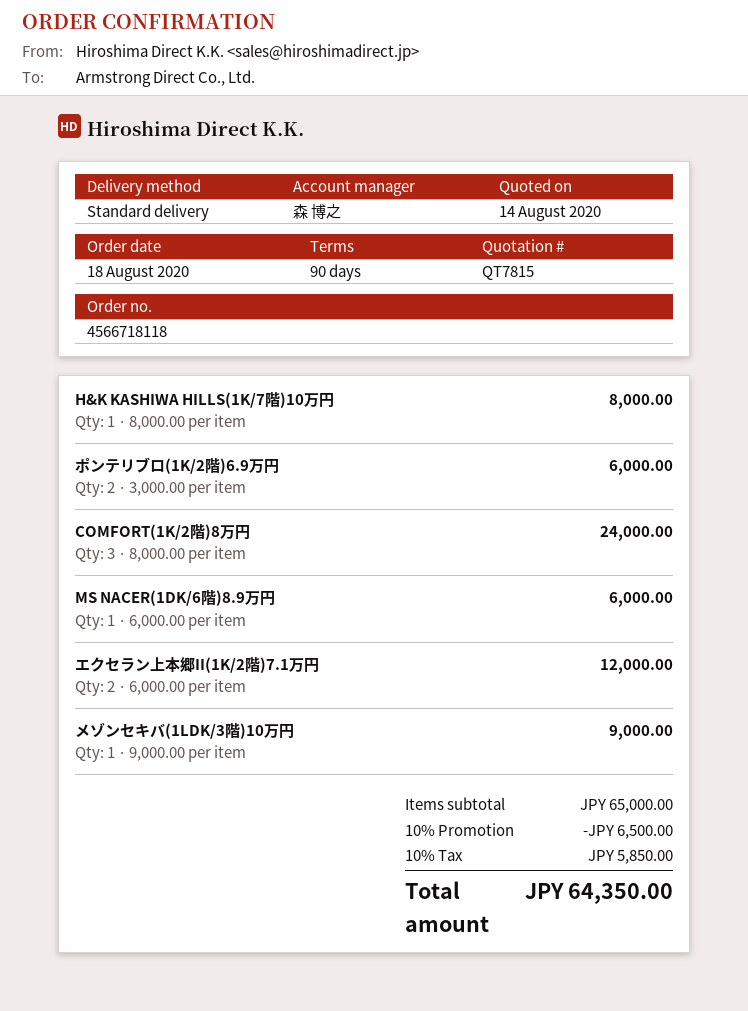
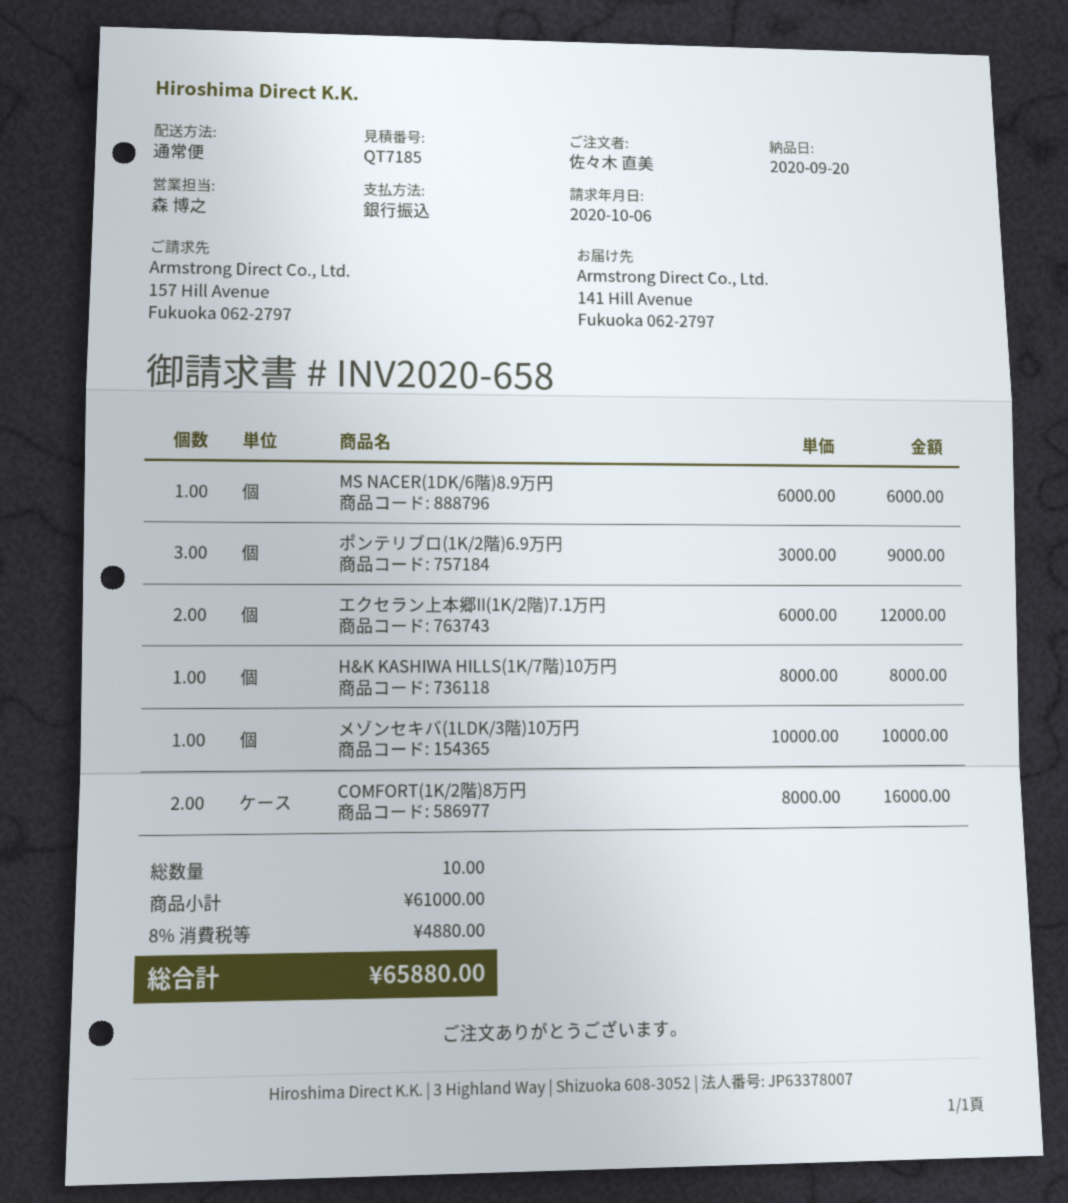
quote number: QT7815 -> QT7185
ポンテリブロ(1K/2階)6.9万円: 2 x 3000.00 = 6000.00 -> 3 x 3000.00 = 9000.00
COMFORT(1K/2階)8万円: 3 x 8000.00 = 24000.00 -> 2 x 8000.00 = 16000.00
メゾンセキバ(1LDK/3階)10万円: 1 x 9000.00 = 9000.00 -> 1 x 10000.00 = 10000.00
subtotal: 65000.00 -> 61000.00
discount: 10% = 6500.00 -> none
tax: 10% = 5850.00 -> 8% = 4880.00
total: 64350.00 -> 65880.00

